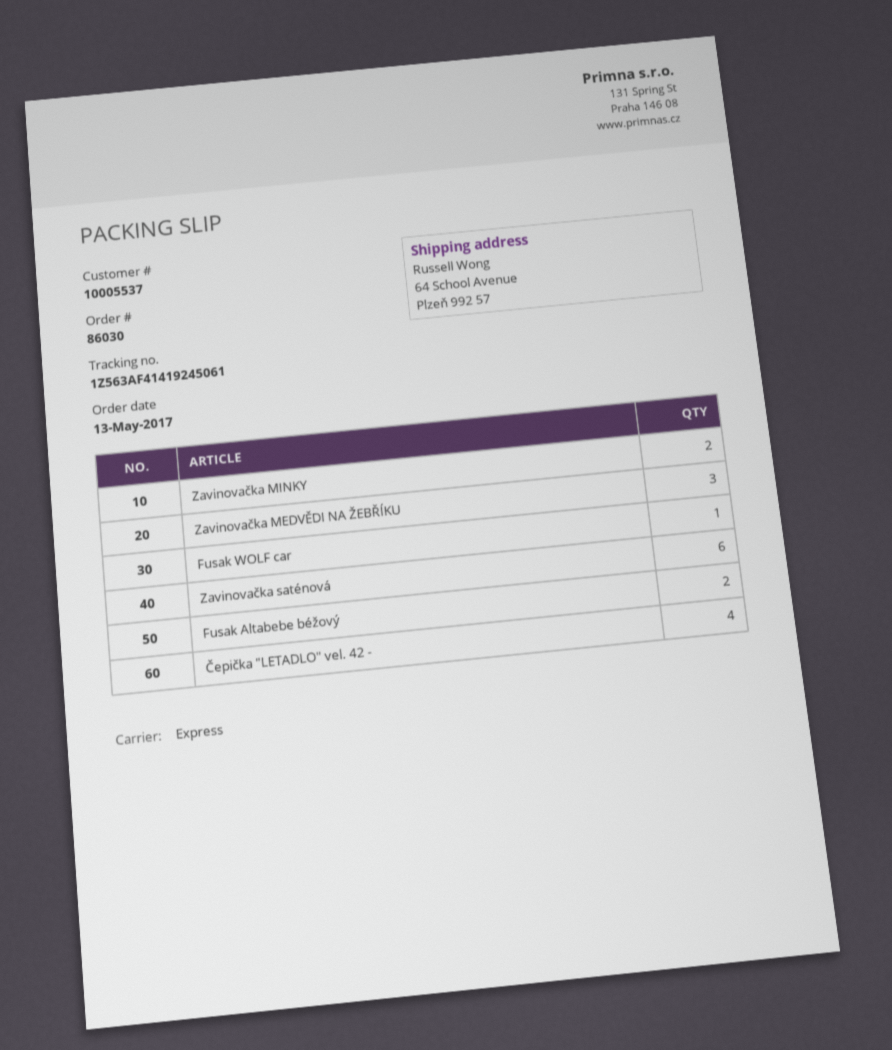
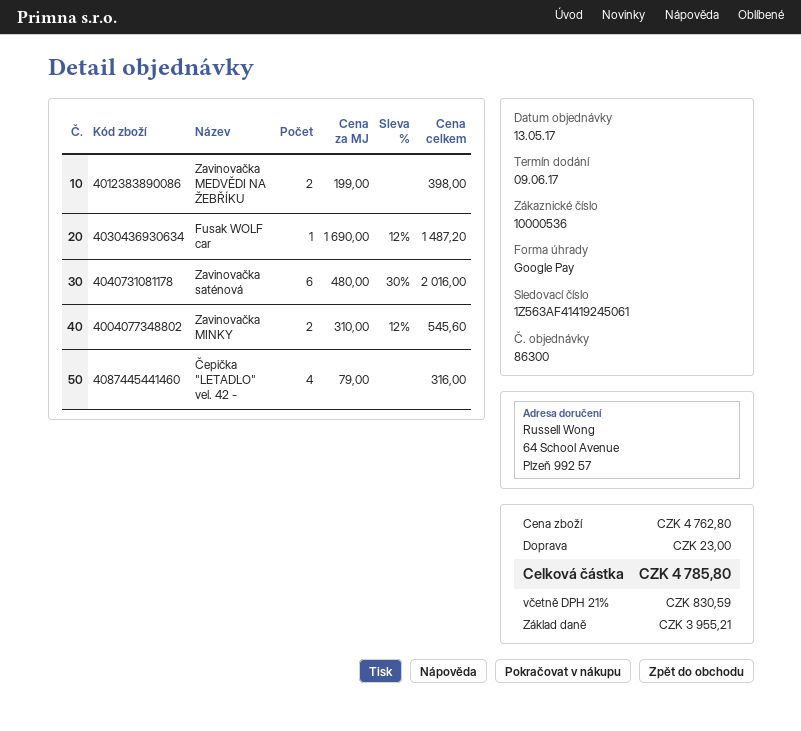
order number: 86030 -> 86300
customer number: 10005537 -> 10000536
Zavinovačka MEDVĚDI NA ŽEBŘÍKU: 3 -> 2
Fusak Altabebe béžový: 2 -> none

